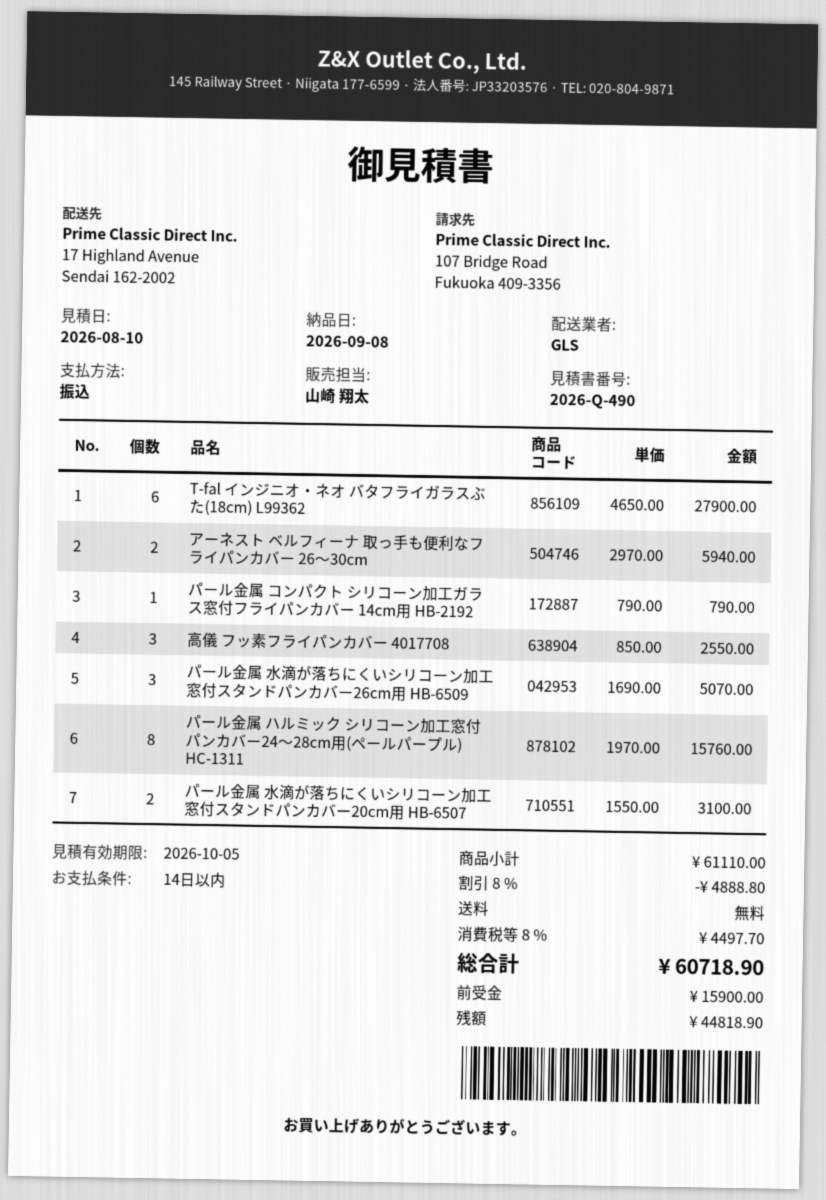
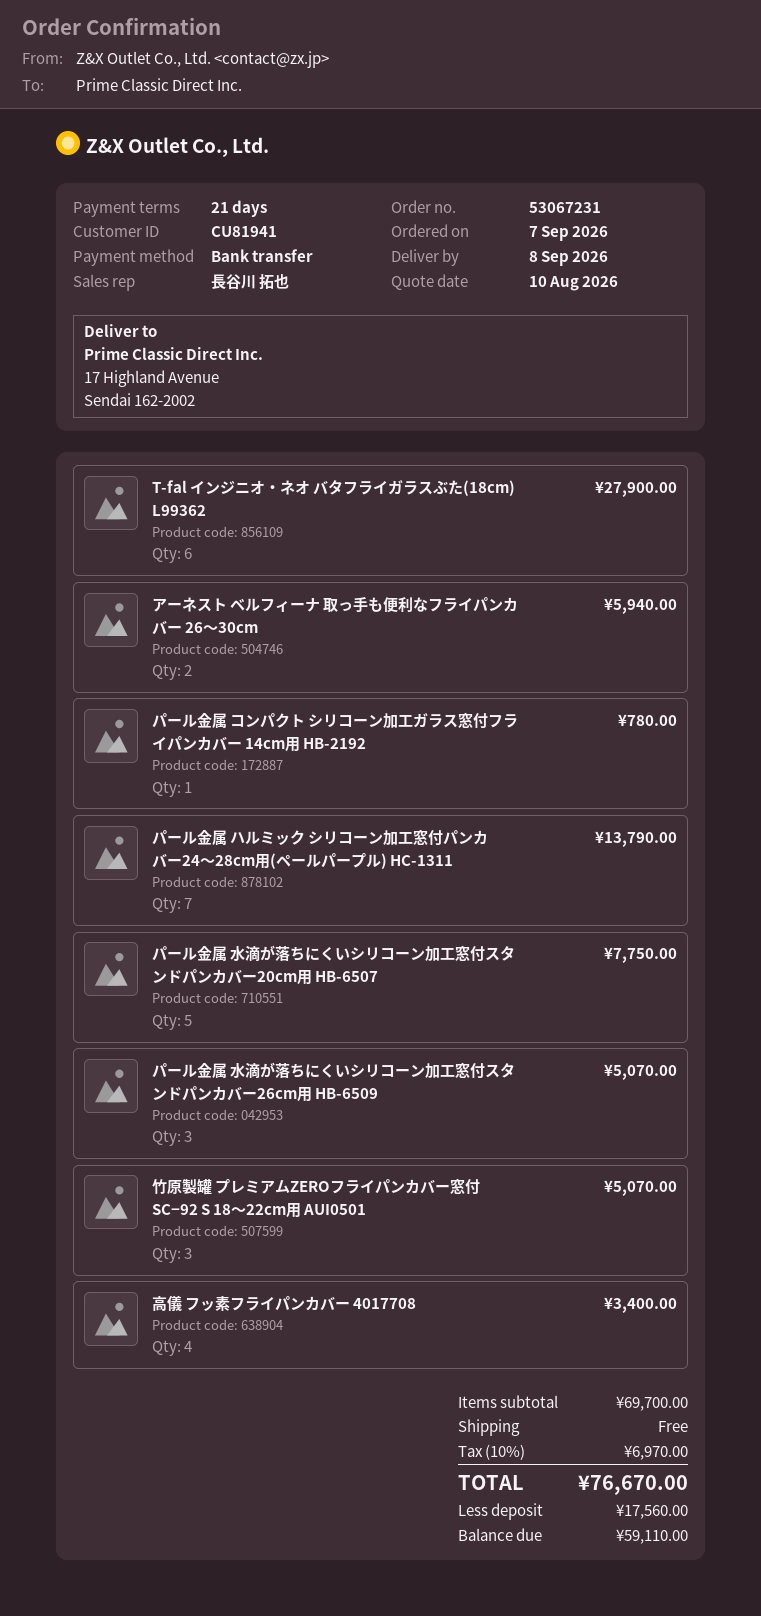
payment terms: 14 days -> 21 days
sales rep: 山崎 翔太 -> 長谷川 拓也
パール金属 コンパクト シリコーン加工ガラス窓付フライパンカバー 14cm用 HB-2192: 1 for 790.00 -> 1 for 780.00
高儀 フッ素フライパンカバー 4017708: 3 for 2550.00 -> 4 for 3400.00
パール金属 ハルミック シリコーン加工窓付パンカバー24〜28cm用(ペールパープル) HC-1311: 8 for 15760.00 -> 7 for 13790.00
パール金属 水滴が落ちにくいシリコーン加工窓付スタンドパンカバー20cm用 HB-6507: 2 for 3100.00 -> 5 for 7750.00
竹原製罐 プレミアムZEROフライパンカバー窓付 SC−92 S 18〜22cm用 AUI0501: none -> 3 for 5070.00
subtotal: 61110.00 -> 69700.00
discount: 8% = 4888.80 -> none
tax: 8% = 4497.70 -> 10% = 6970.00
total: 60718.90 -> 76670.00
deposit: 15900.00 -> 17560.00
balance: 44818.90 -> 59110.00

